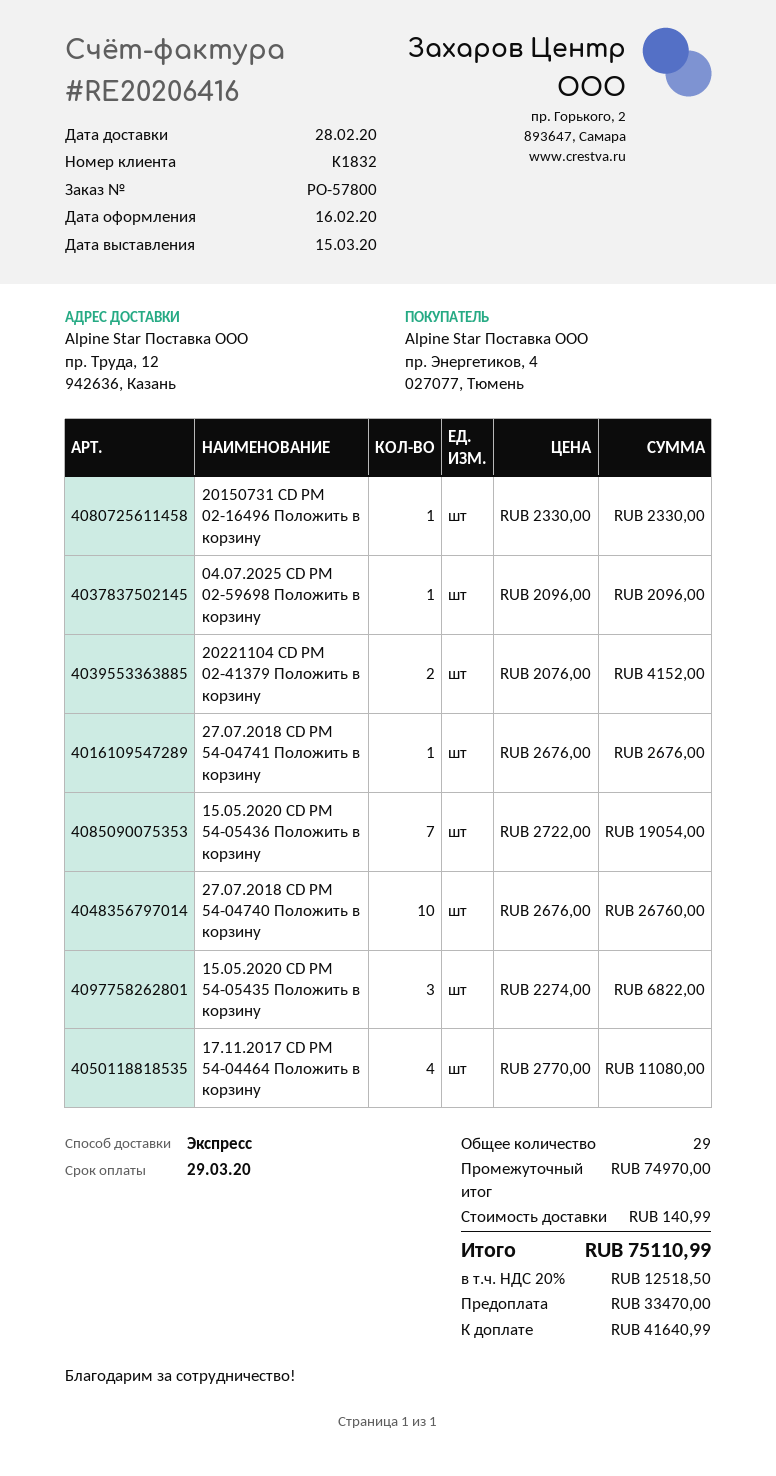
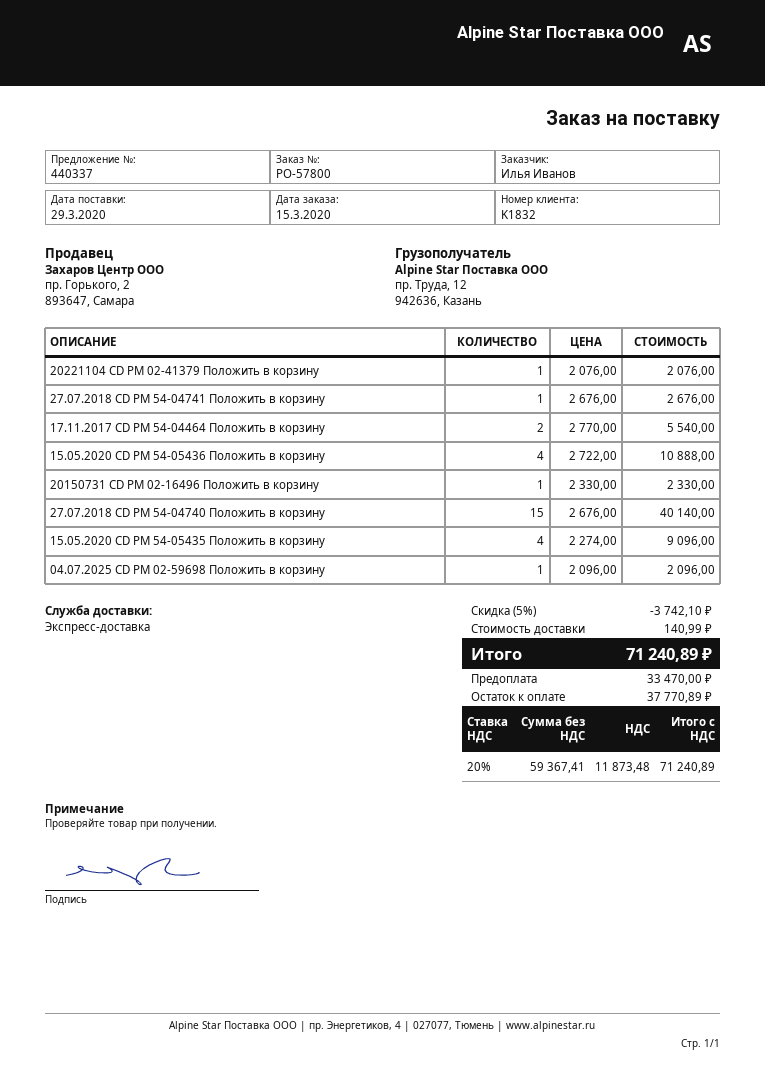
order date: 2020-02-16 -> 2020-03-15
delivery date: 2020-02-28 -> 2020-03-29
20221104 CD PM 02-41379 Положить в корзину: 2 x 2076.00 = 4152.00 -> 1 x 2076.00 = 2076.00
15.05.2020 CD PM 54-05436 Положить в корзину: 7 x 2722.00 = 19054.00 -> 4 x 2722.00 = 10888.00
27.07.2018 CD PM 54-04740 Положить в корзину: 10 x 2676.00 = 26760.00 -> 15 x 2676.00 = 40140.00
15.05.2020 CD PM 54-05435 Положить в корзину: 3 x 2274.00 = 6822.00 -> 4 x 2274.00 = 9096.00
17.11.2017 CD PM 54-04464 Положить в корзину: 4 x 2770.00 = 11080.00 -> 2 x 2770.00 = 5540.00
discount: none -> 5% = 3742.10
tax: 20% = 12518.50 -> 20% = 11873.48
total: 75110.99 -> 71240.89
balance: 41640.99 -> 37770.89

